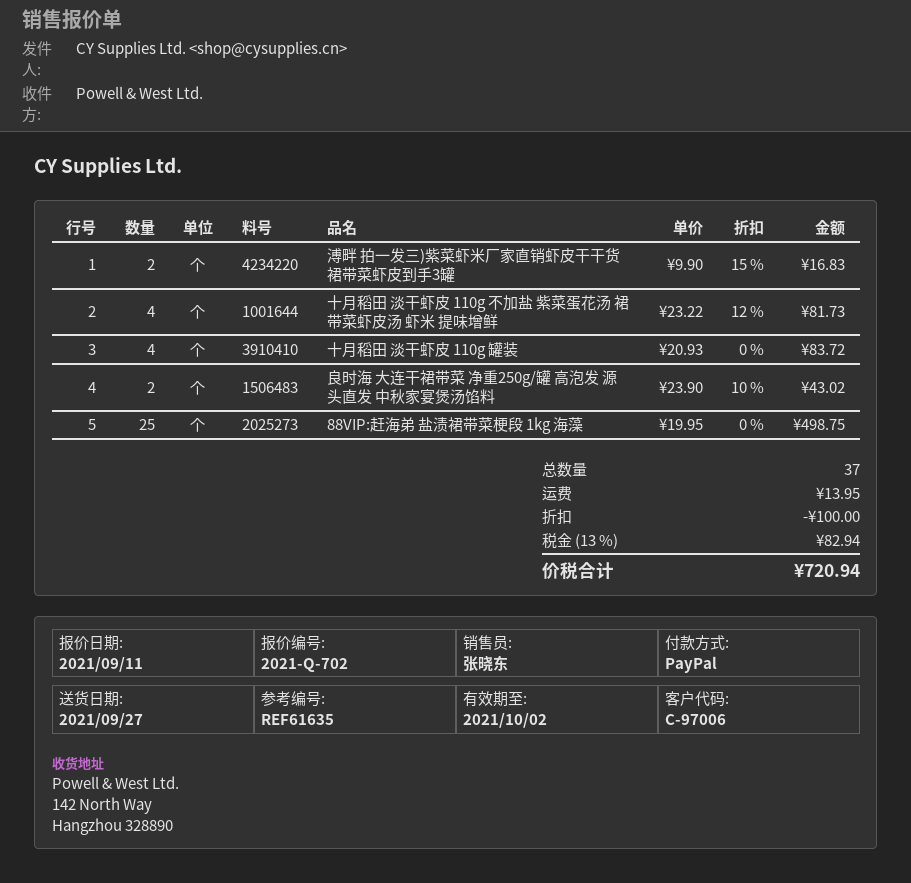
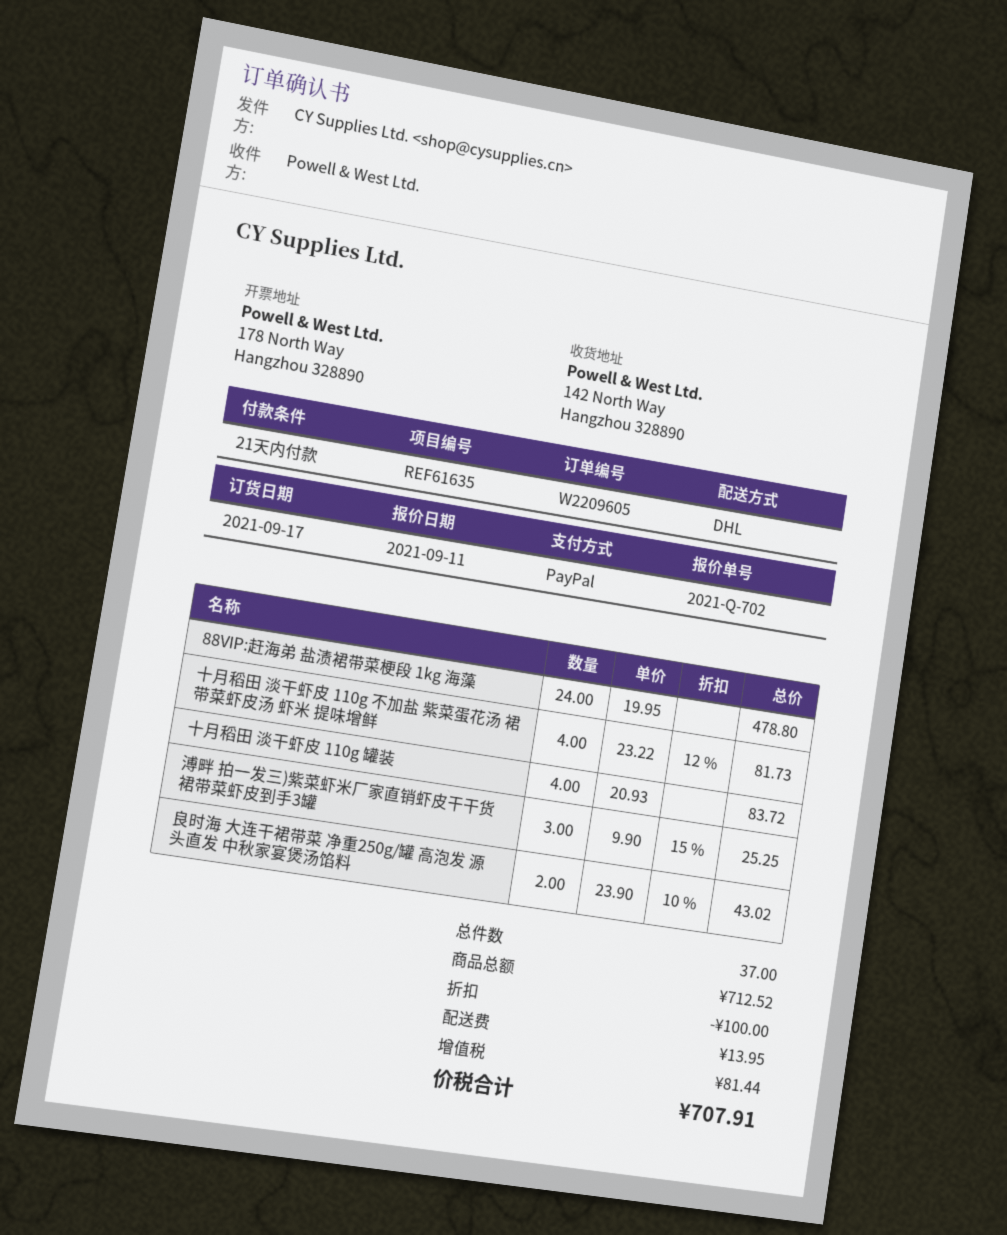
溥畔 拍一发三)紫菜虾米厂家直销虾皮干干货裙带菜虾皮到手3罐: 2 x 9.90 - 15% = 16.83 -> 3 x 9.90 - 15% = 25.25
88VIP:赶海弟 盐渍裙带菜梗段 1kg 海藻: 25 x 19.95 = 498.75 -> 24 x 19.95 = 478.80
tax: 82.94 -> 81.44
total: 720.94 -> 707.91

